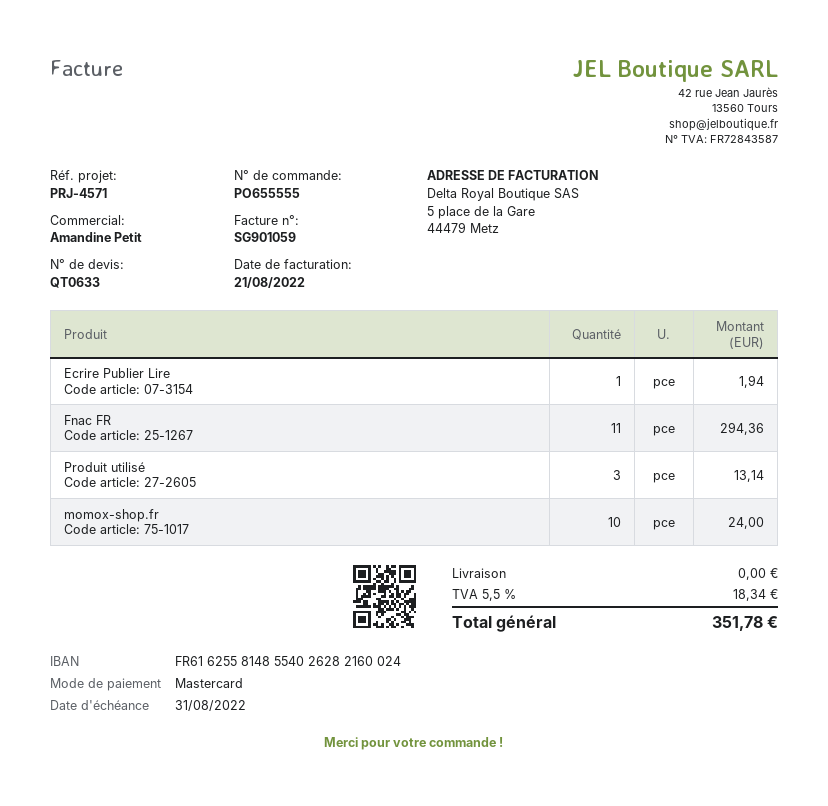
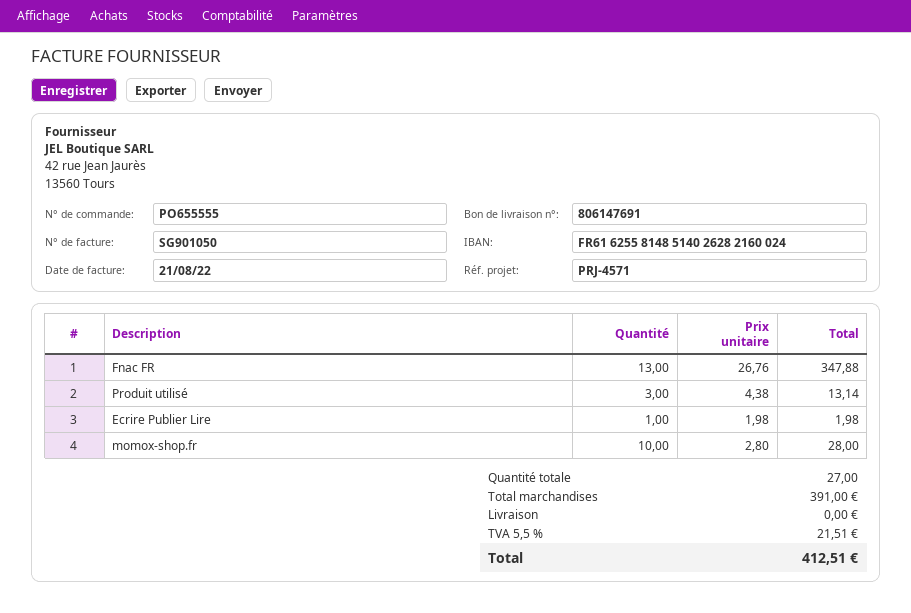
invoice number: SG901059 -> SG901050
bank account: FR6162558148554026282160024 -> FR6162558148514026282160024
Ecrire Publier Lire: 1 for 1.94 -> 1 for 1.98
Fnac FR: 11 for 294.36 -> 13 for 347.88
momox-shop.fr: 10 for 24.00 -> 10 for 28.00
tax: 5.5% = 18.34 -> 5.5% = 21.51
total: 351.78 -> 412.51

